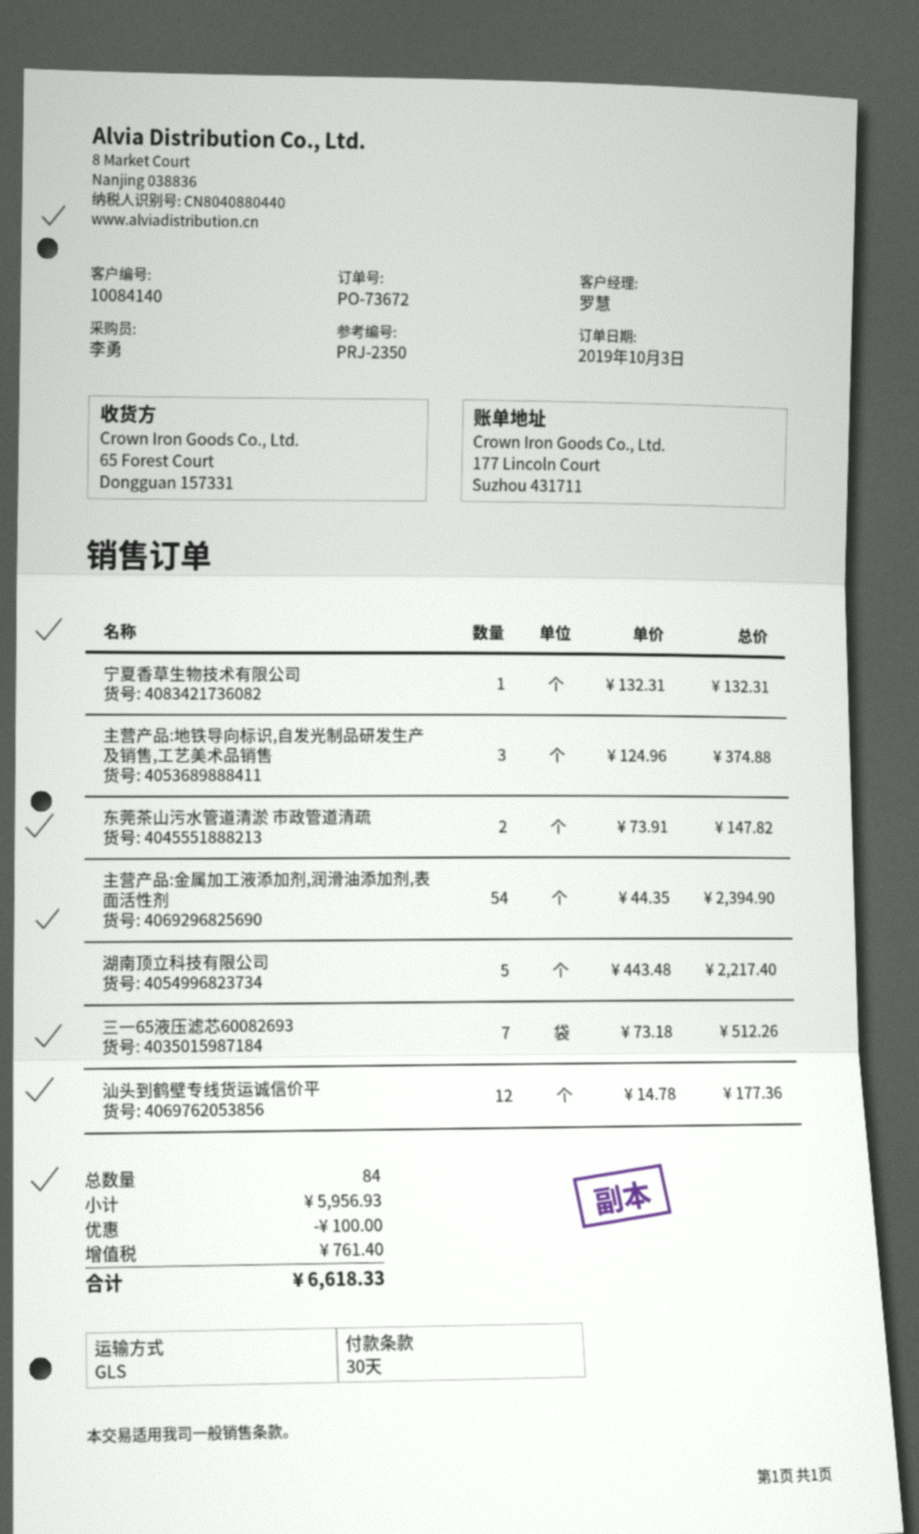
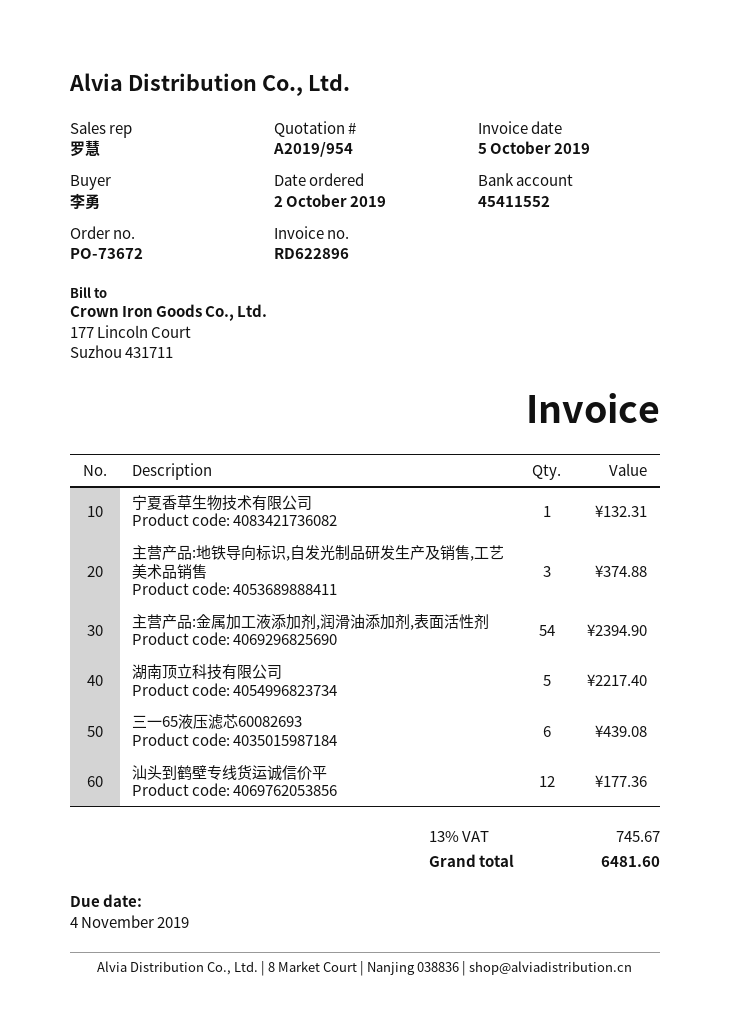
order date: 2019-10-03 -> 2019-10-02
东莞茶山污水管道清淤 市政管道清疏: 2 for 147.82 -> none
三一65液压滤芯60082693: 7 for 512.26 -> 6 for 439.08
discount: 100.00 -> none
tax: 761.40 -> 745.67
total: 6618.33 -> 6481.60

